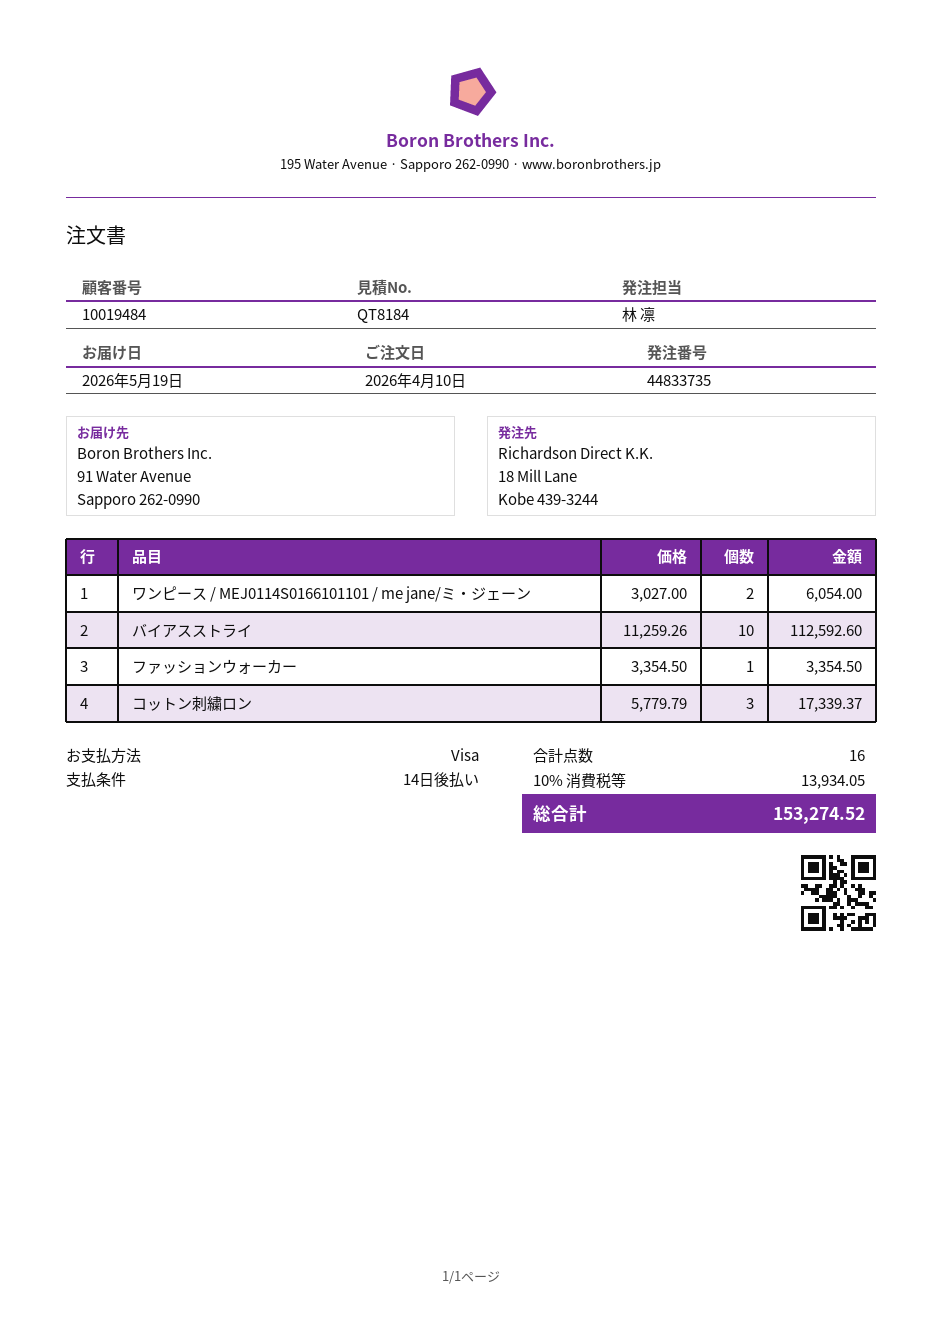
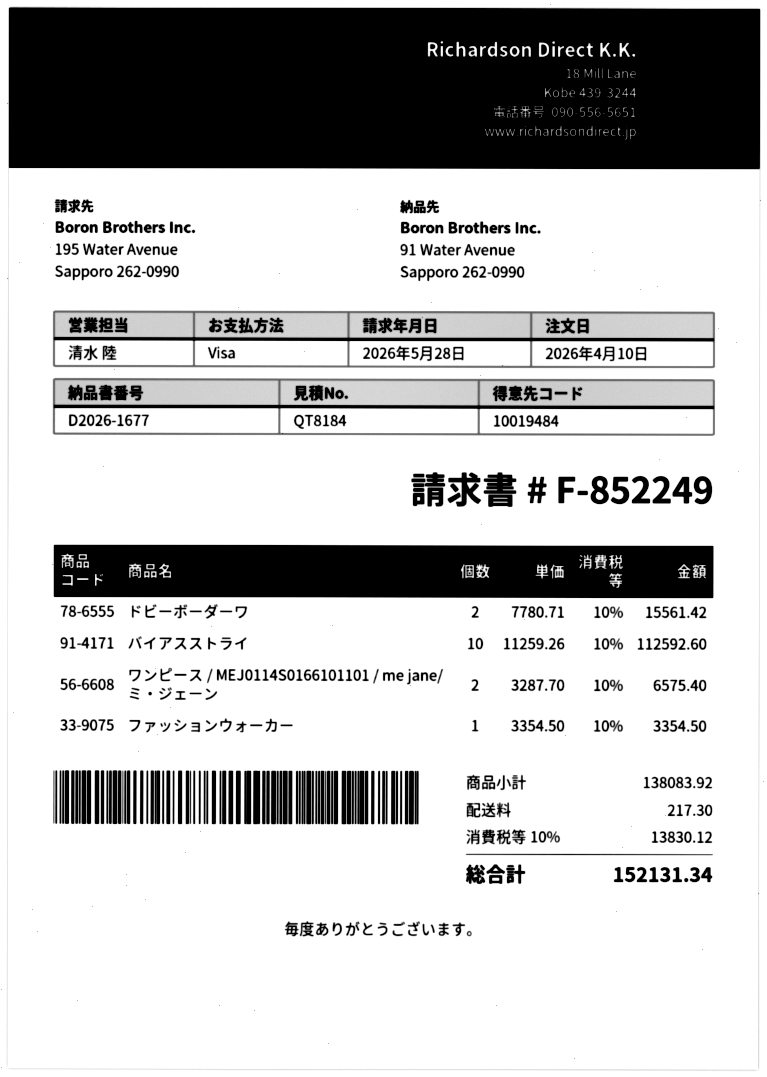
ワンピース / MEJ0114S0166101101 / me jane/ミ・ジェーン: 2 x 3027.00 = 6054.00 -> 2 x 3287.70 = 6575.40
コットン刺繍ロン: 3 x 5779.79 = 17339.37 -> none
ドビーボーダーワ: none -> 2 x 7780.71 = 15561.42
shipping: none -> 217.30
tax: 10% = 13934.05 -> 10% = 13830.12
total: 153274.52 -> 152131.34

